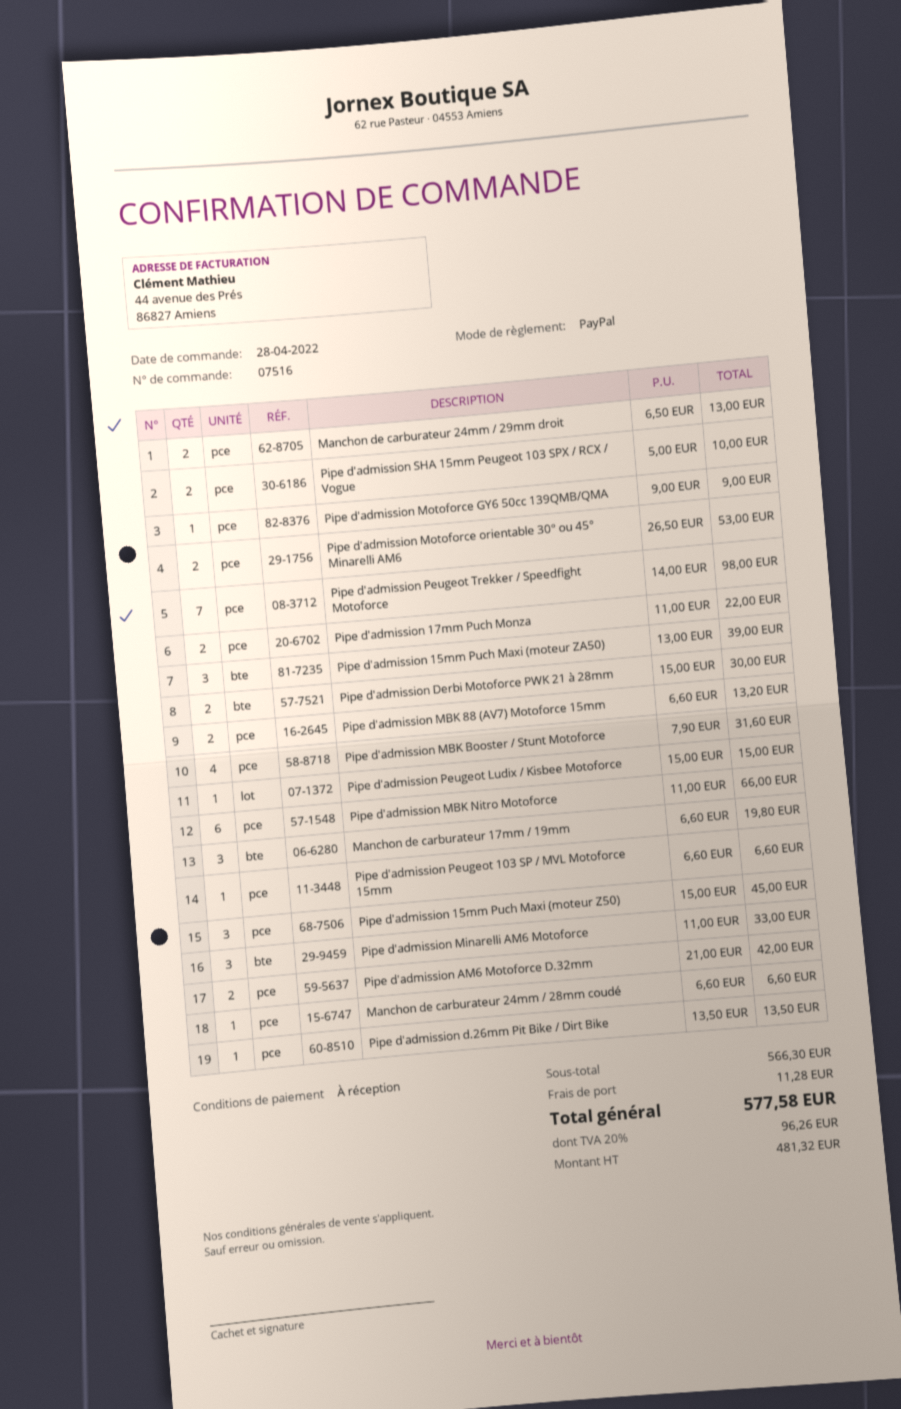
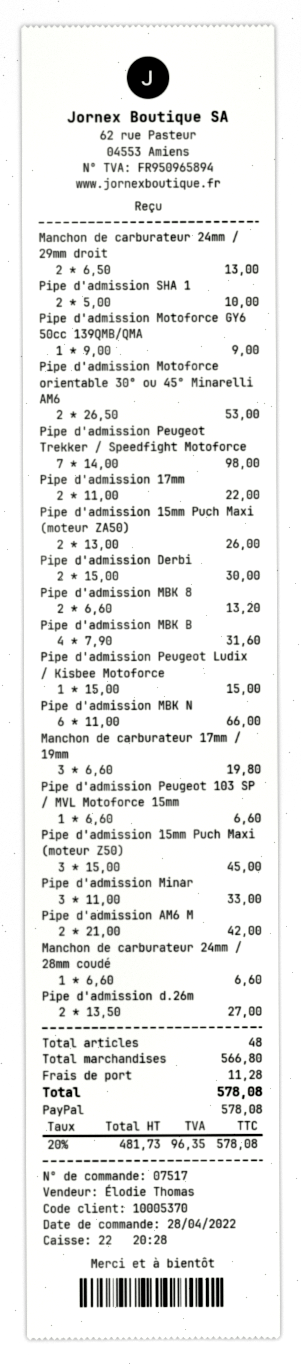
order number: 07516 -> 07517
Pipe d'admission 15mm Puch Maxi (moteur ZA50): 3 x 13.00 = 39.00 -> 2 x 13.00 = 26.00
Pipe d'admission d.26mm Pit Bike / Dirt Bike: 1 x 13.50 = 13.50 -> 2 x 13.50 = 27.00
subtotal: 566.30 -> 566.80
net: 481.32 -> 481.73
tax: 20% = 96.26 -> 20% = 96.35
total: 577.58 -> 578.08

